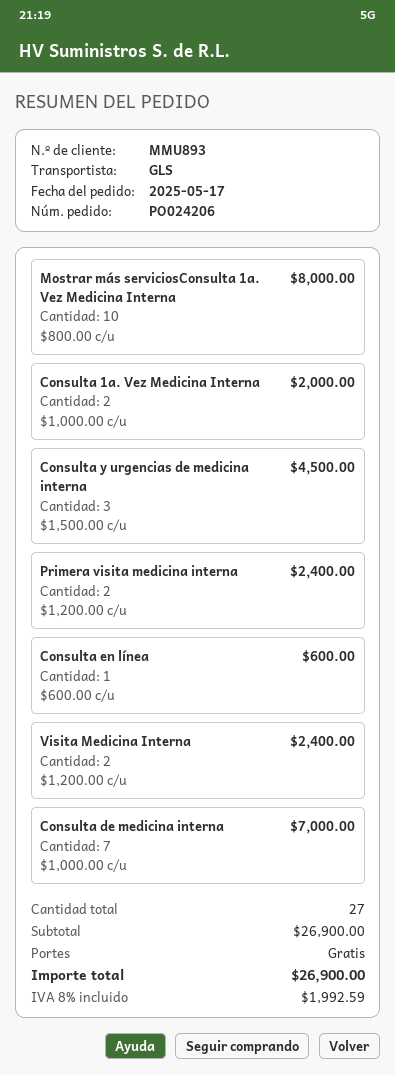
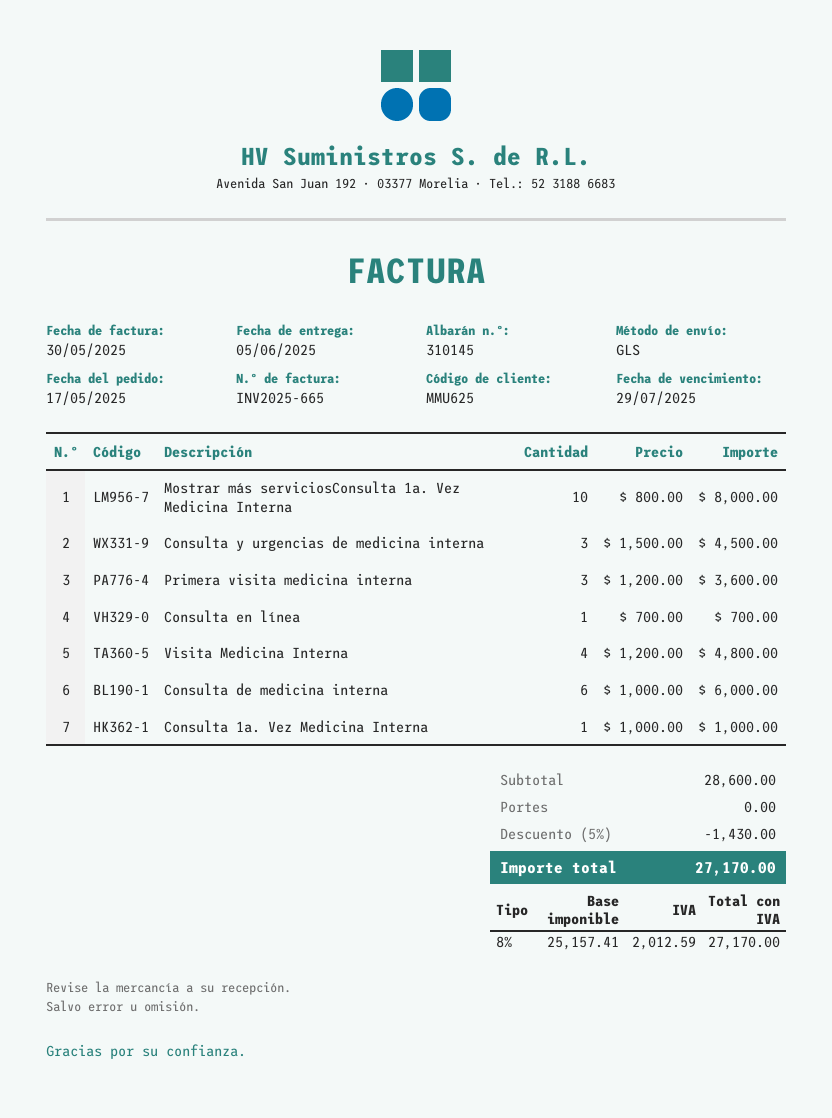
customer number: MMU893 -> MMU625
Consulta 1a. Vez Medicina Interna: 2 x 1000.00 = 2000.00 -> 1 x 1000.00 = 1000.00
Primera visita medicina interna: 2 x 1200.00 = 2400.00 -> 3 x 1200.00 = 3600.00
Consulta en línea: 1 x 600.00 = 600.00 -> 1 x 700.00 = 700.00
Visita Medicina Interna: 2 x 1200.00 = 2400.00 -> 4 x 1200.00 = 4800.00
Consulta de medicina interna: 7 x 1000.00 = 7000.00 -> 6 x 1000.00 = 6000.00
subtotal: 26900.00 -> 28600.00
discount: none -> 5% = 1430.00
tax: 8% = 1992.59 -> 8% = 2012.59
total: 26900.00 -> 27170.00

